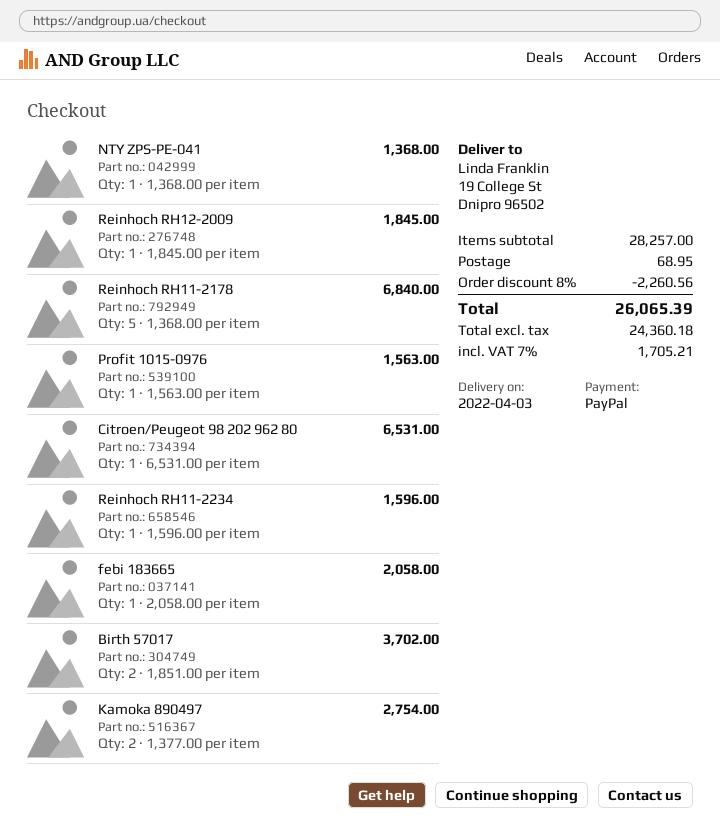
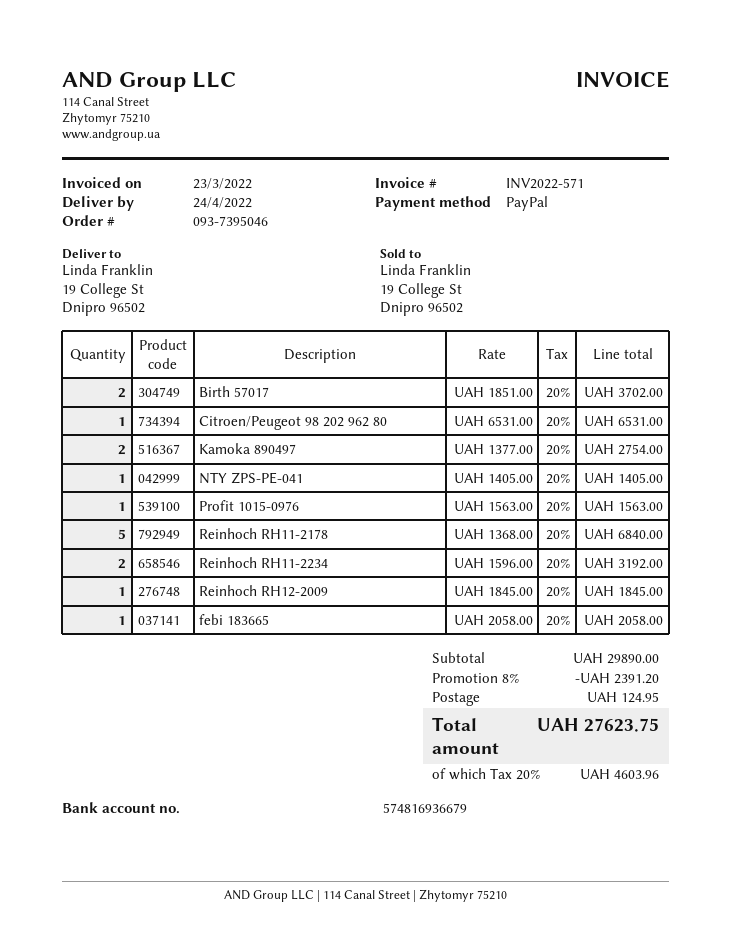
delivery date: 2022-04-03 -> 2022-04-24
NTY ZPS-PE-041: 1 x 1368.00 = 1368.00 -> 1 x 1405.00 = 1405.00
Reinhoch RH11-2234: 1 x 1596.00 = 1596.00 -> 2 x 1596.00 = 3192.00
subtotal: 28257.00 -> 29890.00
discount: 8% = 2260.56 -> 8% = 2391.20
shipping: 68.95 -> 124.95
tax: 7% = 1705.21 -> 20% = 4603.96
total: 26065.39 -> 27623.75

